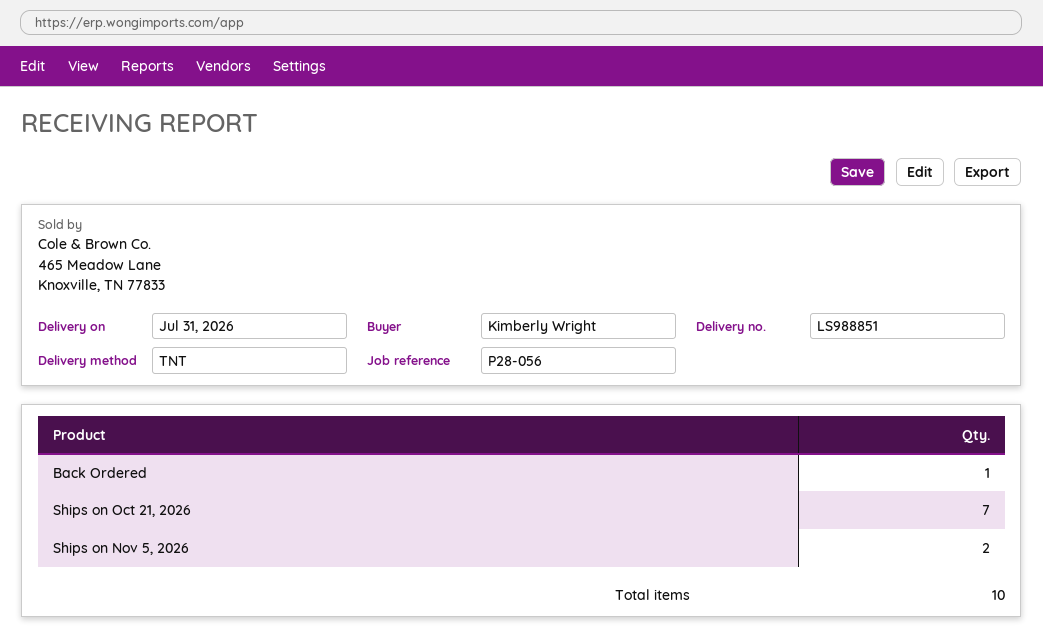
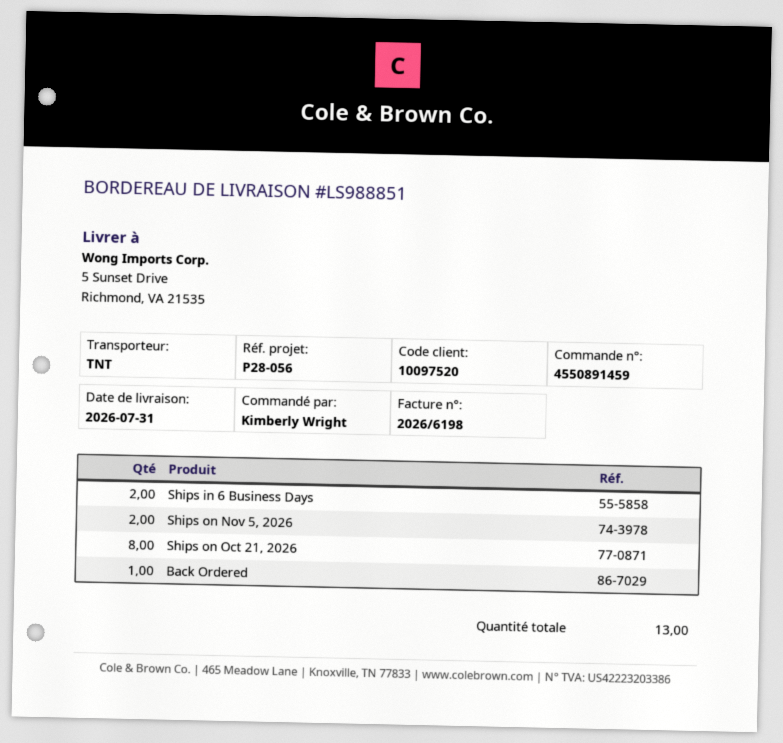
Ships on Oct 21, 2026: 7 -> 8
Ships in 6 Business Days: none -> 2
total quantity: 10 -> 13

